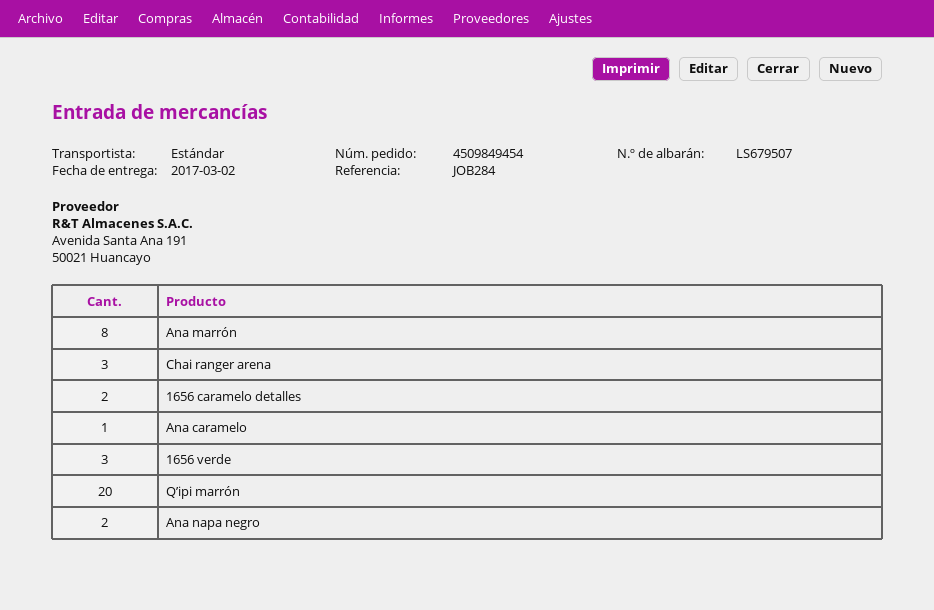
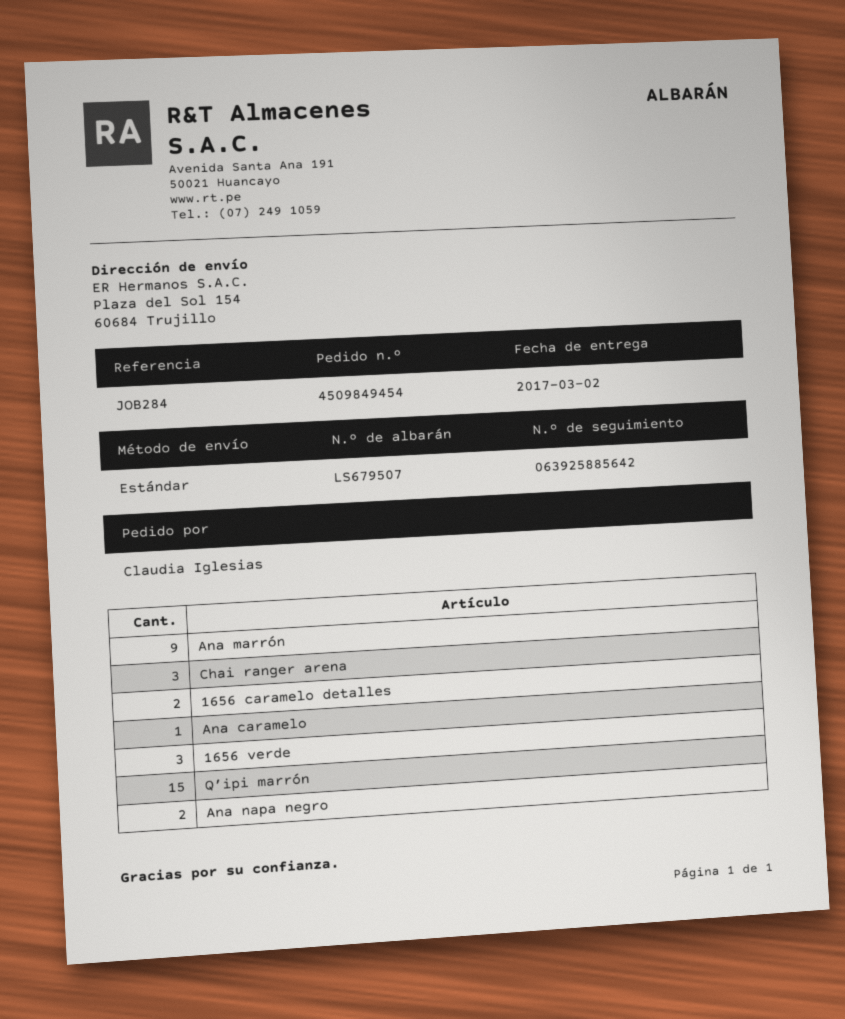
Ana marrón: 8 -> 9
Q’ipi marrón: 20 -> 15

